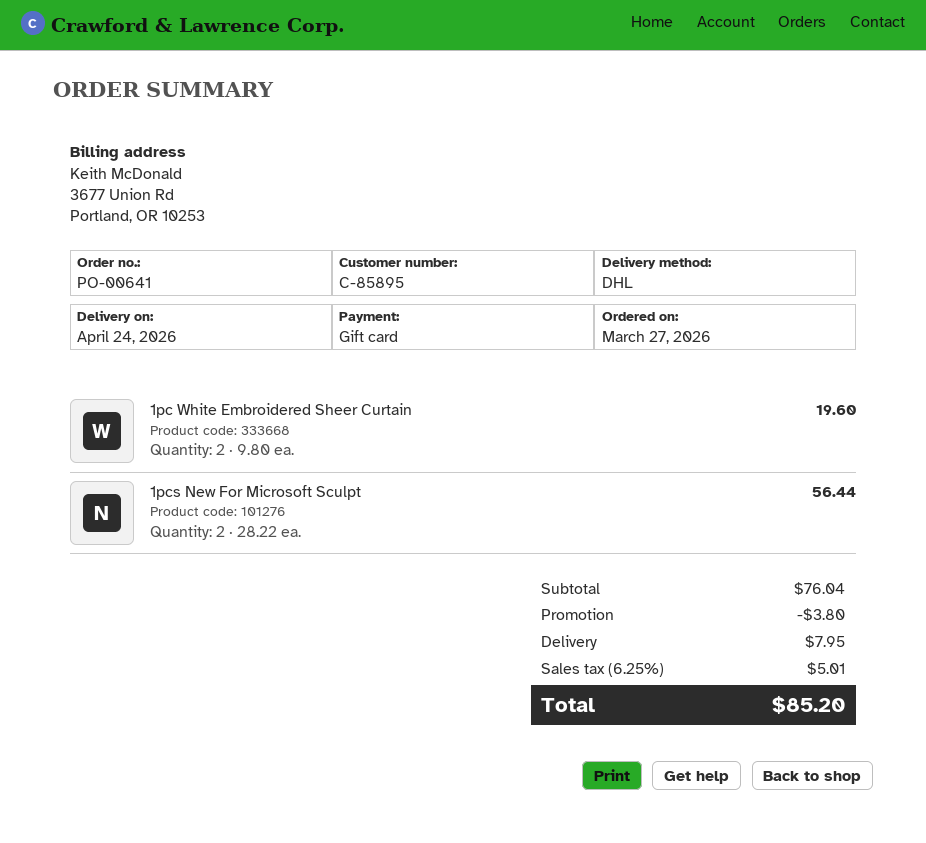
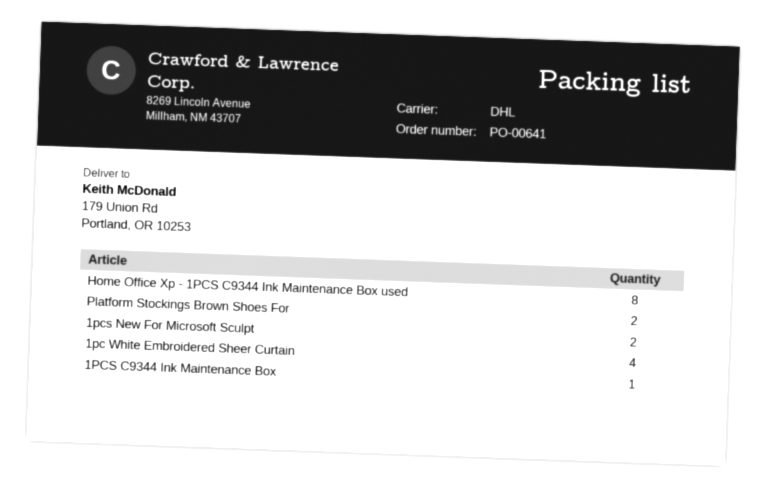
1pc White Embroidered Sheer Curtain: 2 -> 4
Home Office Xp - 1PCS C9344 Ink Maintenance Box used: none -> 8
Platform Stockings Brown Shoes For: none -> 2
1PCS C9344 Ink Maintenance Box: none -> 1

